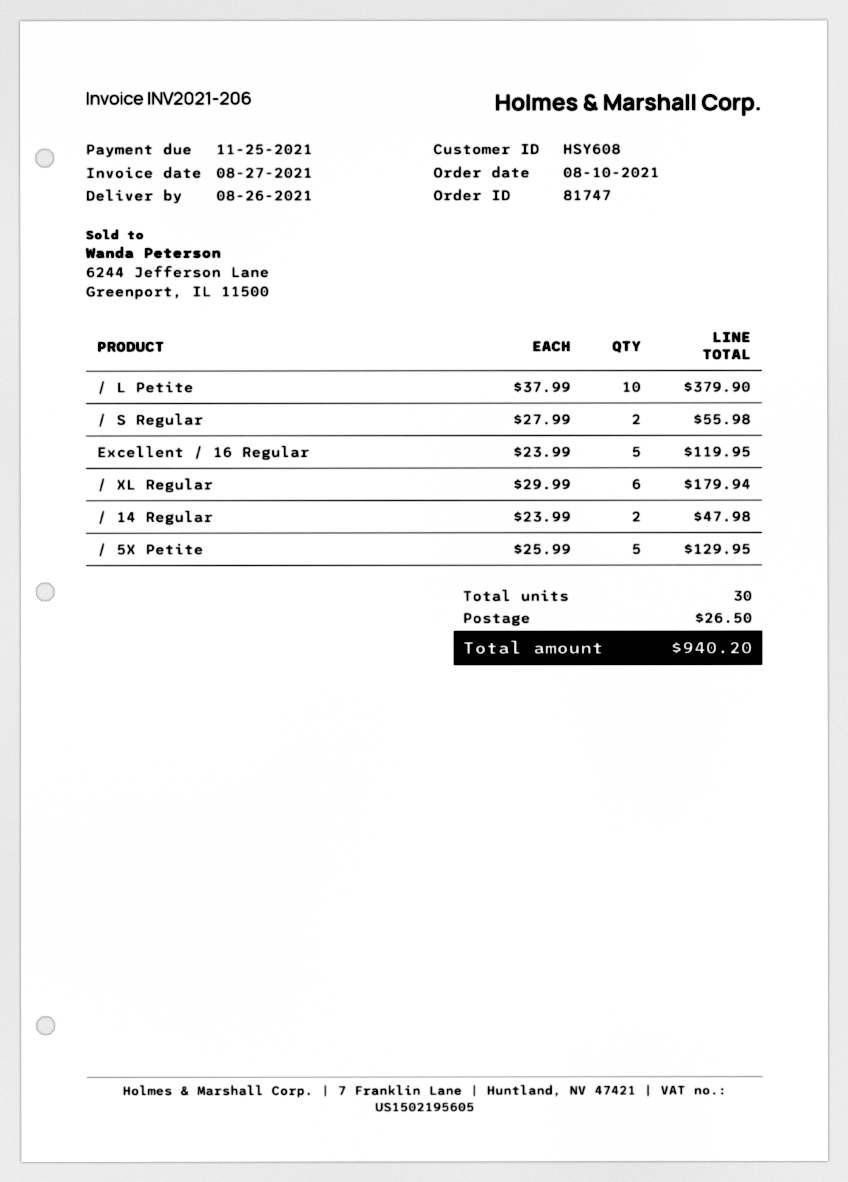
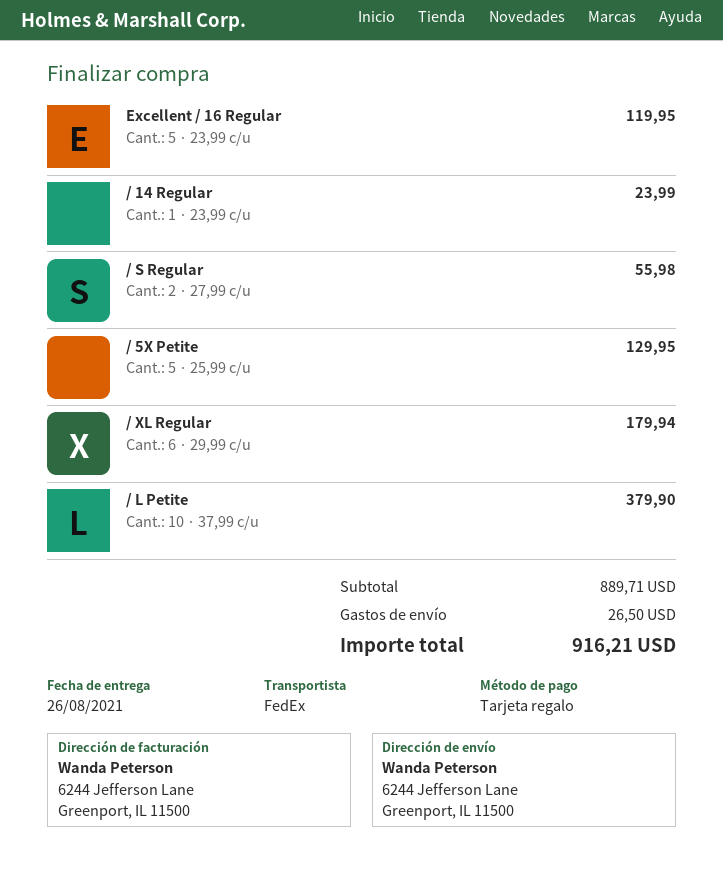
/ 14 Regular: 2 x 23.99 = 47.98 -> 1 x 23.99 = 23.99
total: 940.20 -> 916.21

